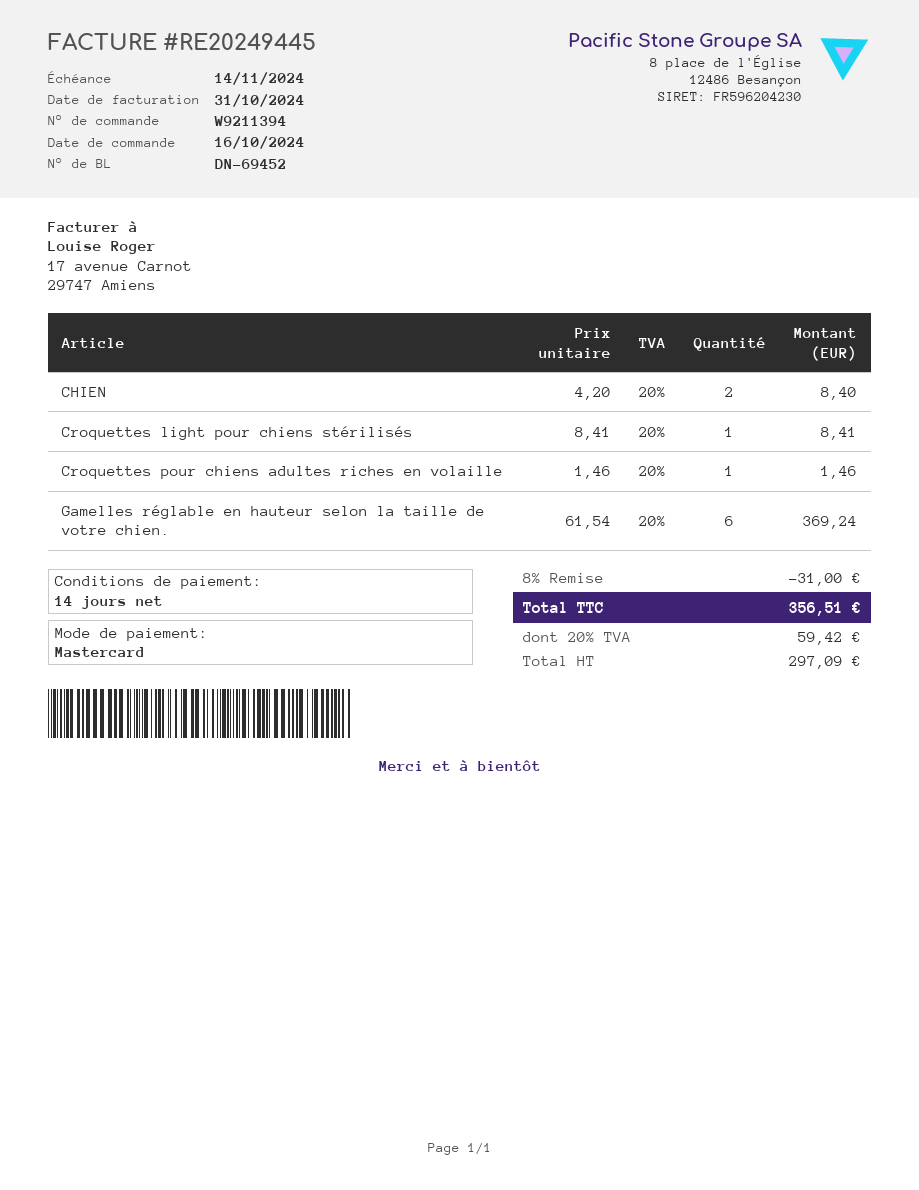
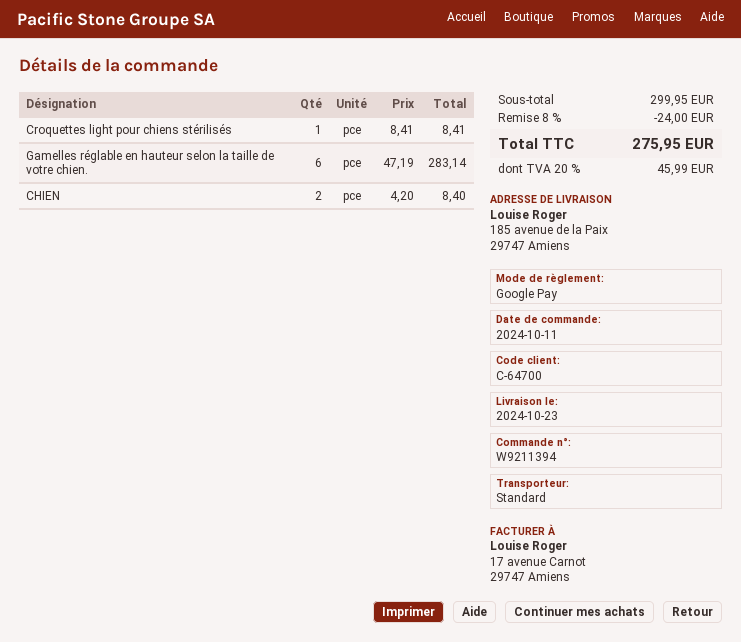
order date: 2024-10-16 -> 2024-10-11
payment method: Mastercard -> Google Pay
Croquettes pour chiens adultes riches en volaille: 1 x 1.46 = 1.46 -> none
Gamelles réglable en hauteur selon la taille de votre chien.: 6 x 61.54 = 369.24 -> 6 x 47.19 = 283.14
discount: 8% = 31.00 -> 8% = 24.00
tax: 20% = 59.42 -> 20% = 45.99
total: 356.51 -> 275.95

